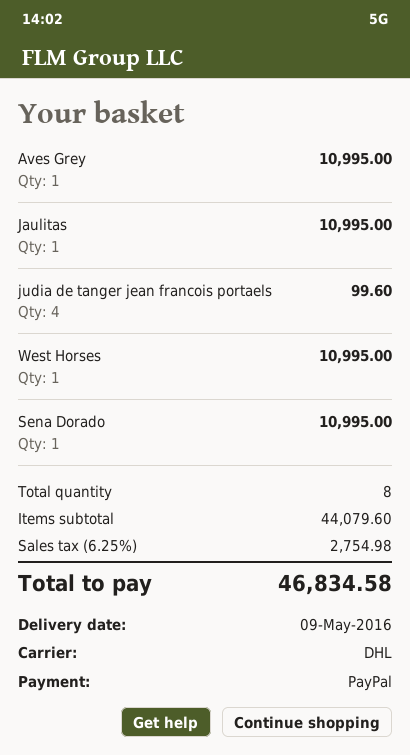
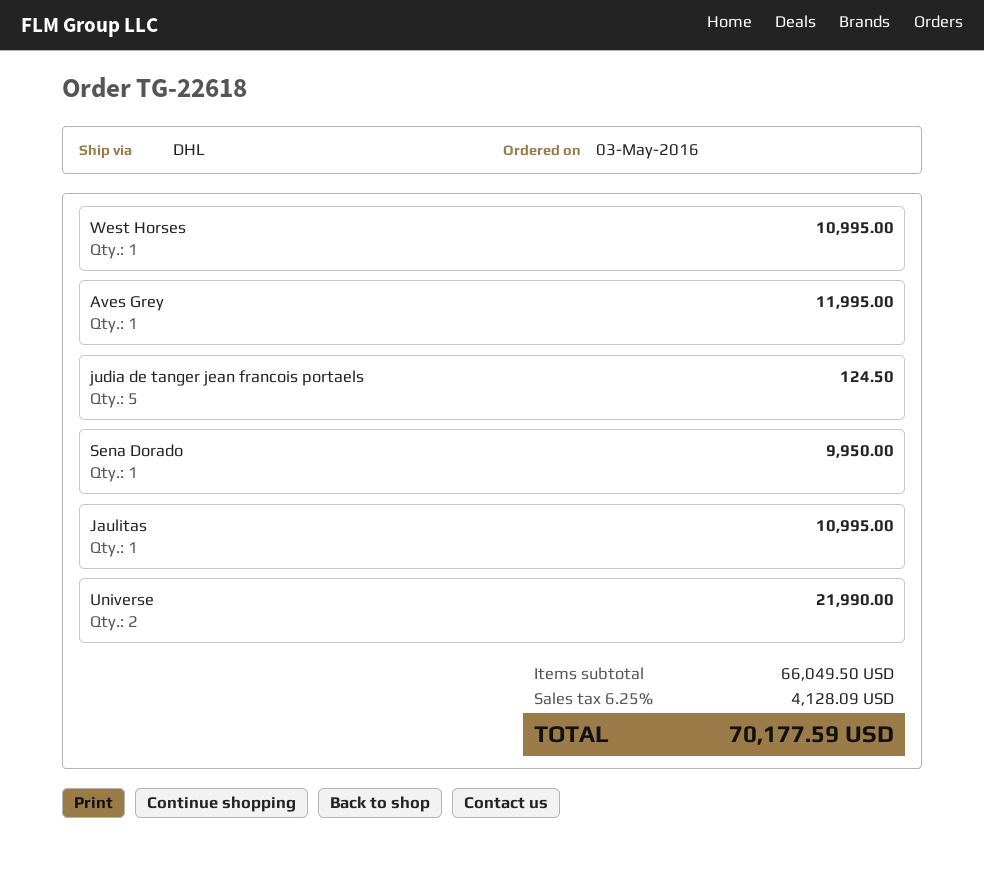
Aves Grey: 1 for 10995.00 -> 1 for 11995.00
judia de tanger jean francois portaels: 4 for 99.60 -> 5 for 124.50
Sena Dorado: 1 for 10995.00 -> 1 for 9950.00
Universe: none -> 2 for 21990.00
subtotal: 44079.60 -> 66049.50
tax: 6.25% = 2754.98 -> 6.25% = 4128.09
total: 46834.58 -> 70177.59

